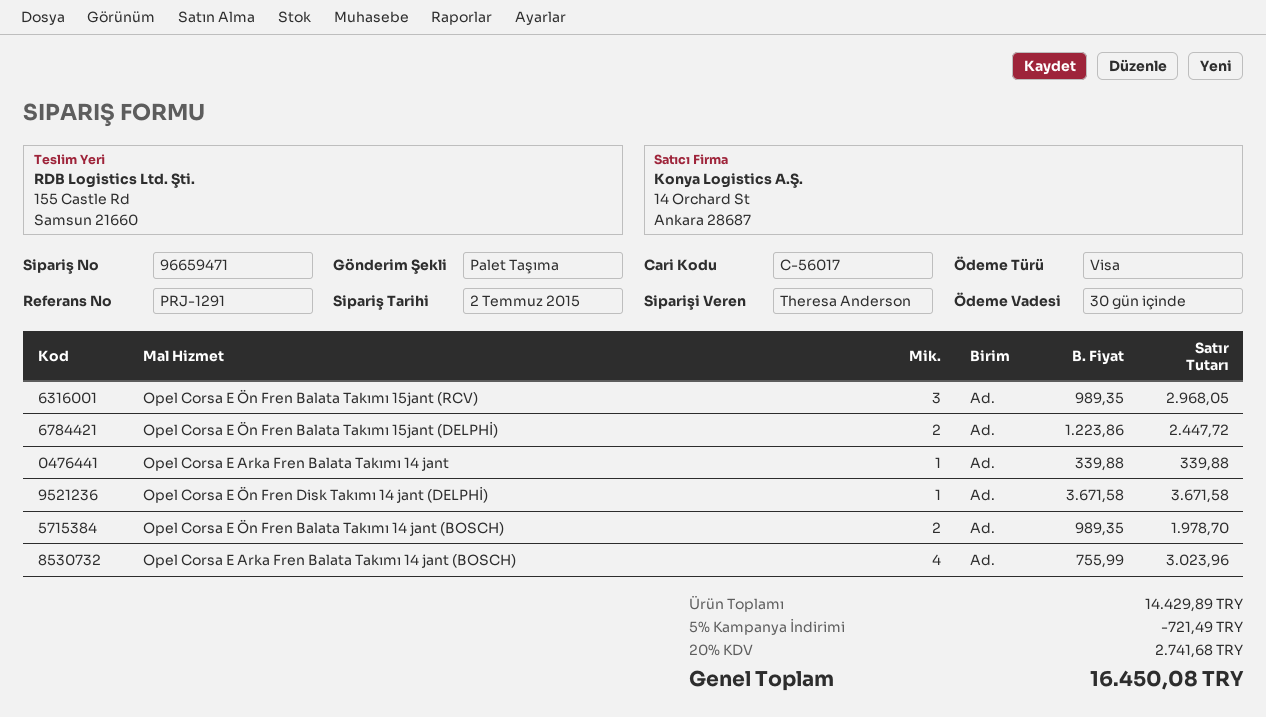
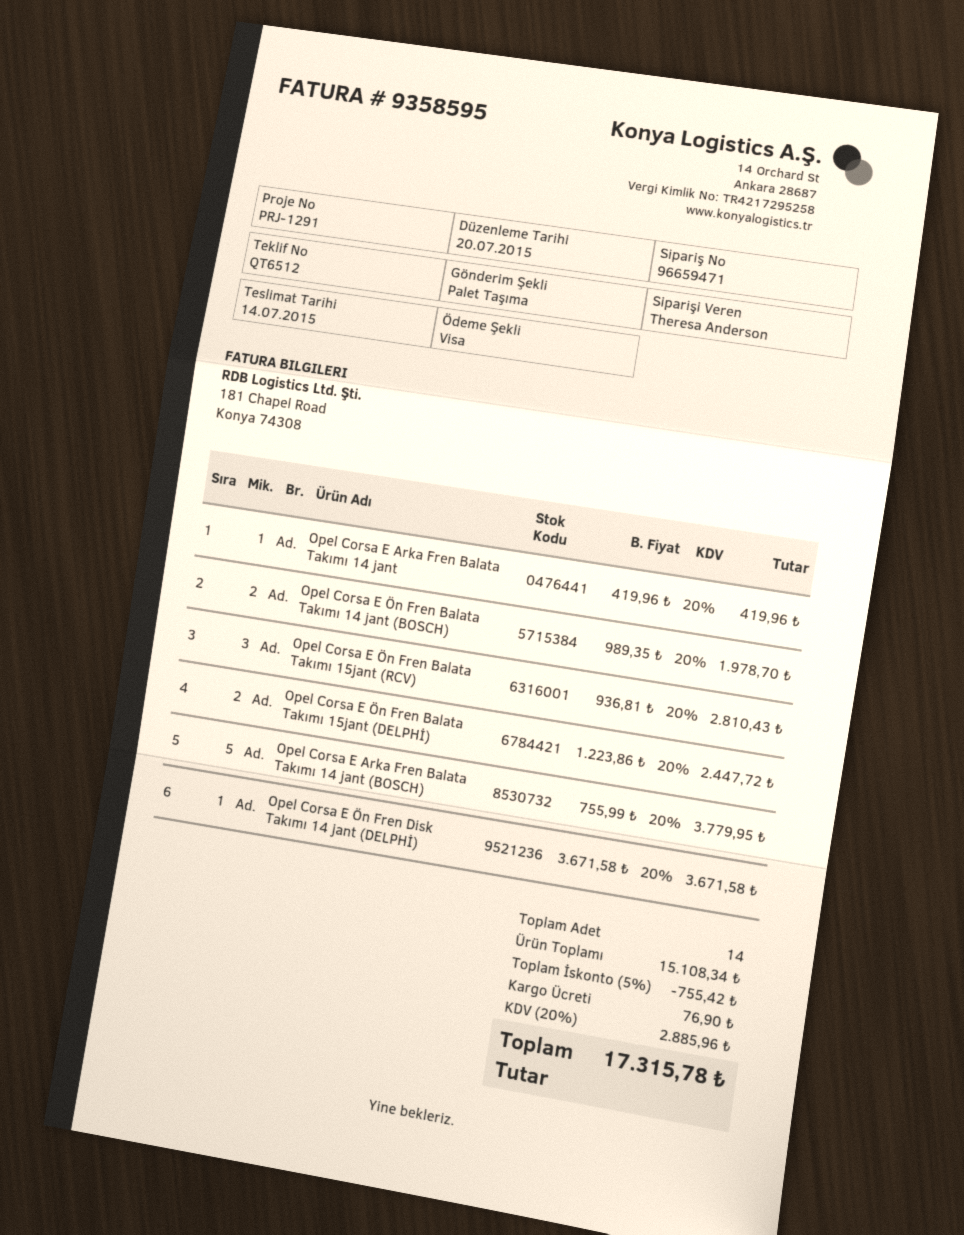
Opel Corsa E Ön Fren Balata Takımı 15jant (RCV): 3 x 989.35 = 2968.05 -> 3 x 936.81 = 2810.43
Opel Corsa E Arka Fren Balata Takımı 14 jant: 1 x 339.88 = 339.88 -> 1 x 419.96 = 419.96
Opel Corsa E Arka Fren Balata Takımı 14 jant (BOSCH): 4 x 755.99 = 3023.96 -> 5 x 755.99 = 3779.95
subtotal: 14429.89 -> 15108.34
discount: 5% = 721.49 -> 5% = 755.42
shipping: none -> 76.90
tax: 20% = 2741.68 -> 20% = 2885.96
total: 16450.08 -> 17315.78

